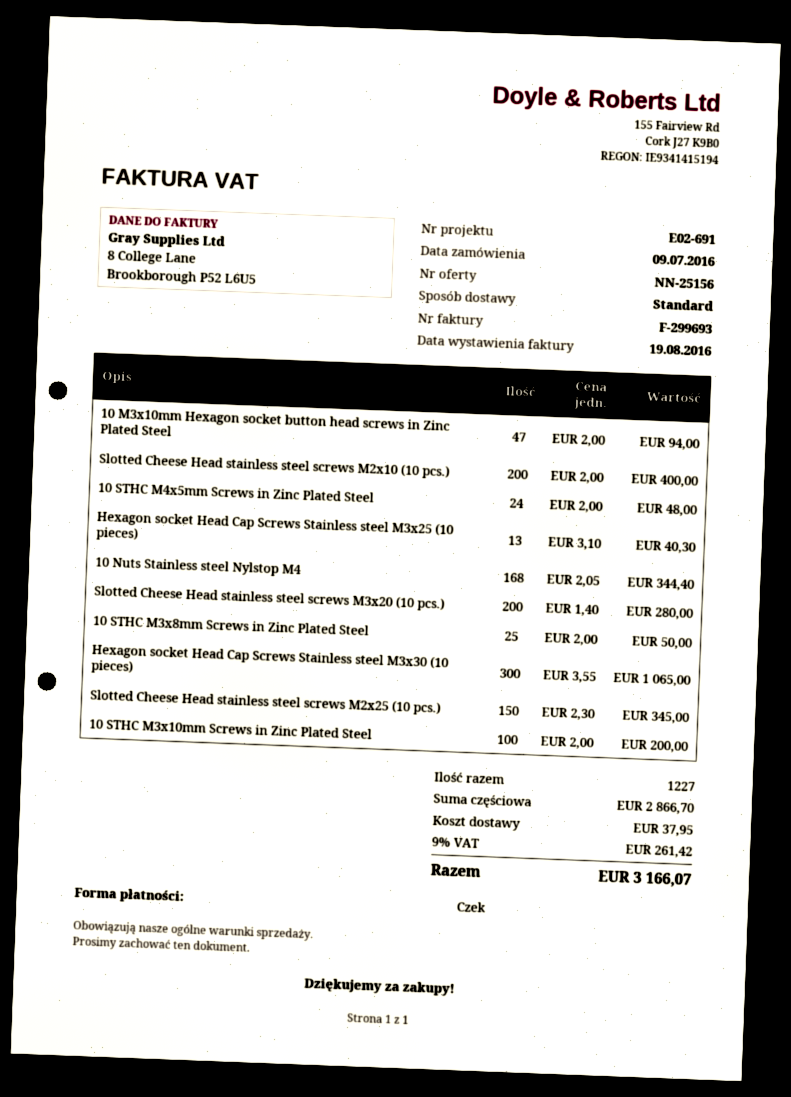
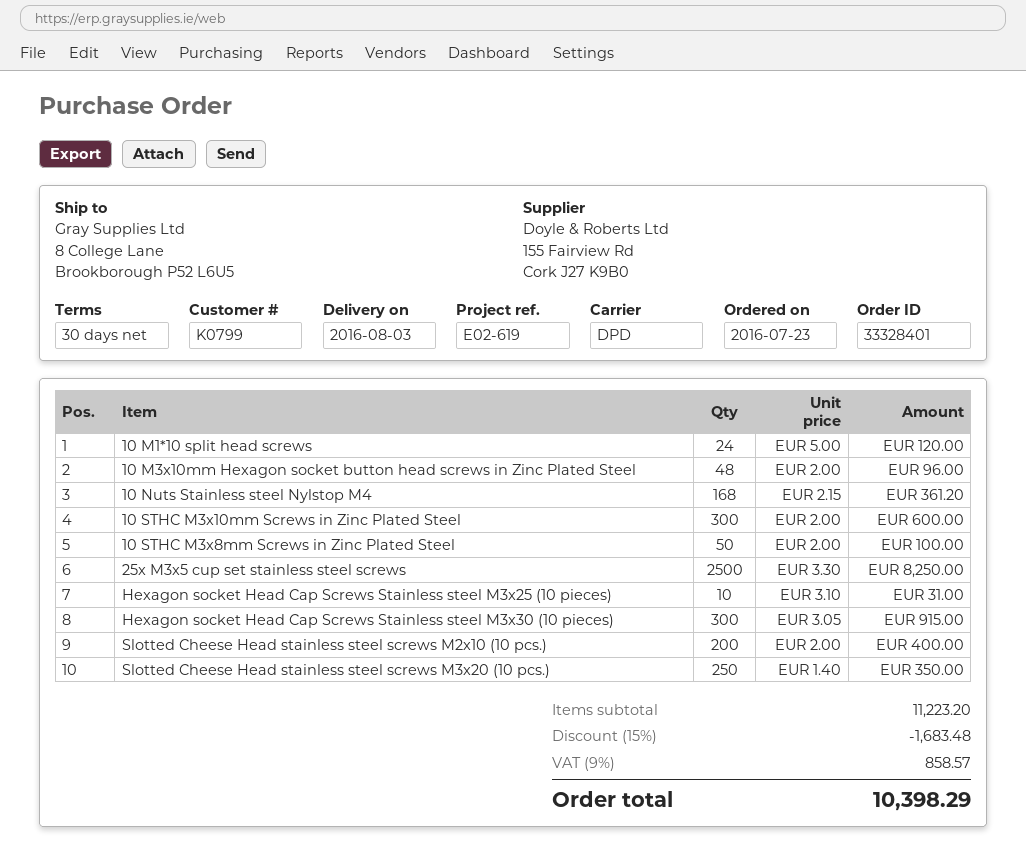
order date: 2016-07-09 -> 2016-07-23
reference: E02-691 -> E02-619
shipping method: standard -> DPD
10 M3x10mm Hexagon socket button head screws in Zinc Plated Steel: 47 x 2.00 = 94.00 -> 48 x 2.00 = 96.00
10 STHC M4x5mm Screws in Zinc Plated Steel: 24 x 2.00 = 48.00 -> none
Hexagon socket Head Cap Screws Stainless steel M3x25 (10 pieces): 13 x 3.10 = 40.30 -> 10 x 3.10 = 31.00
10 Nuts Stainless steel Nylstop M4: 168 x 2.05 = 344.40 -> 168 x 2.15 = 361.20
Slotted Cheese Head stainless steel screws M3x20 (10 pcs.): 200 x 1.40 = 280.00 -> 250 x 1.40 = 350.00
10 STHC M3x8mm Screws in Zinc Plated Steel: 25 x 2.00 = 50.00 -> 50 x 2.00 = 100.00
Hexagon socket Head Cap Screws Stainless steel M3x30 (10 pieces): 300 x 3.55 = 1065.00 -> 300 x 3.05 = 915.00
Slotted Cheese Head stainless steel screws M2x25 (10 pcs.): 150 x 2.30 = 345.00 -> none
10 STHC M3x10mm Screws in Zinc Plated Steel: 100 x 2.00 = 200.00 -> 300 x 2.00 = 600.00
10 M1*10 split head screws: none -> 24 x 5.00 = 120.00
25x M3x5 cup set stainless steel screws: none -> 2500 x 3.30 = 8250.00
subtotal: 2866.70 -> 11223.20
discount: none -> 15% = 1683.48
shipping: 37.95 -> none
tax: 9% = 261.42 -> 9% = 858.57
total: 3166.07 -> 10398.29

